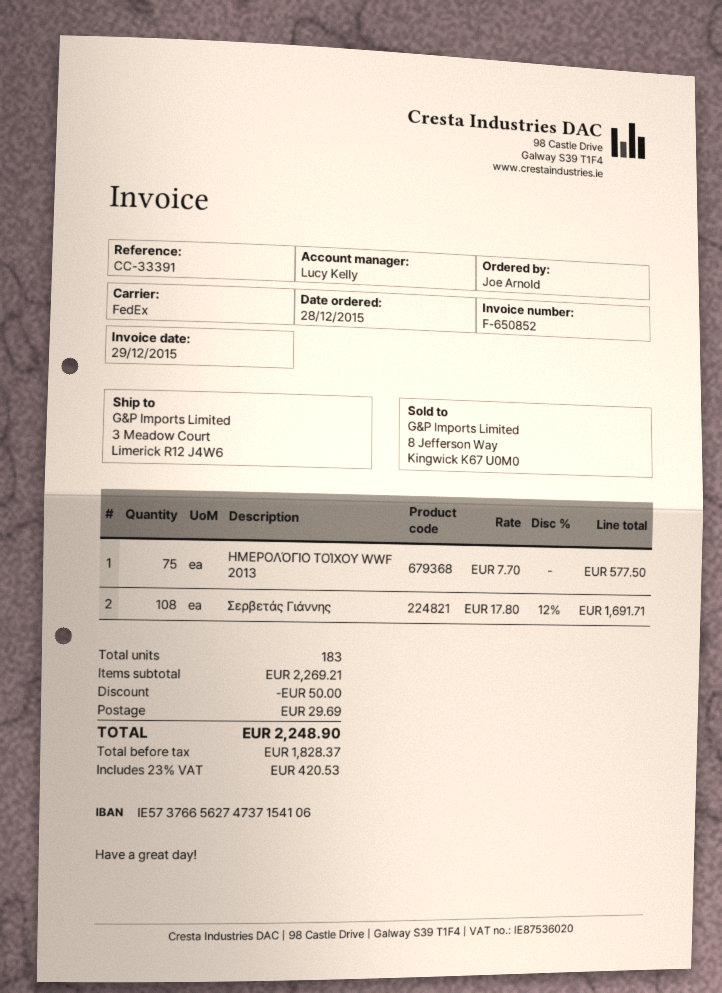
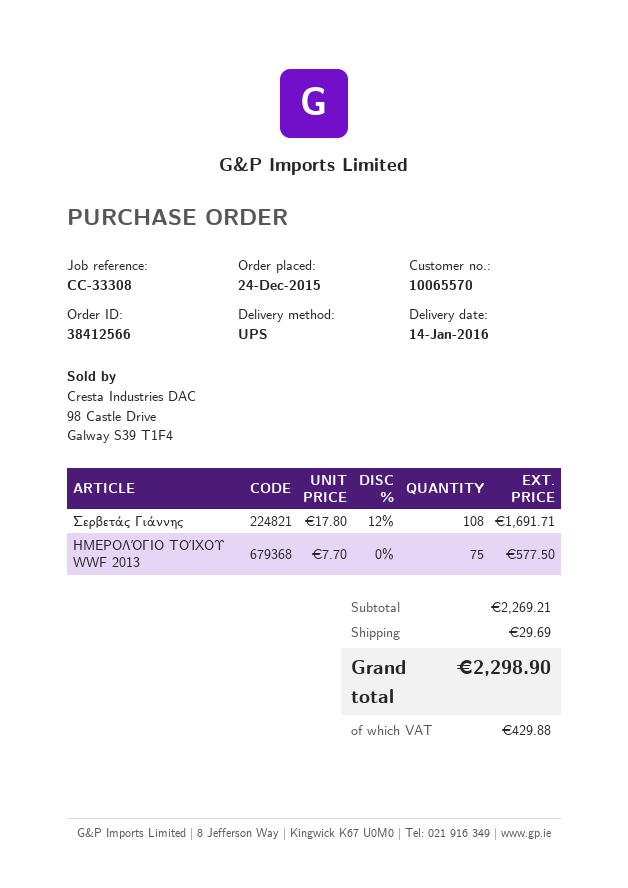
order date: 2015-12-28 -> 2015-12-24
reference: CC-33391 -> CC-33308
shipping method: FedEx -> UPS
discount: 50.00 -> none
tax: 420.53 -> 429.88
total: 2248.90 -> 2298.90

